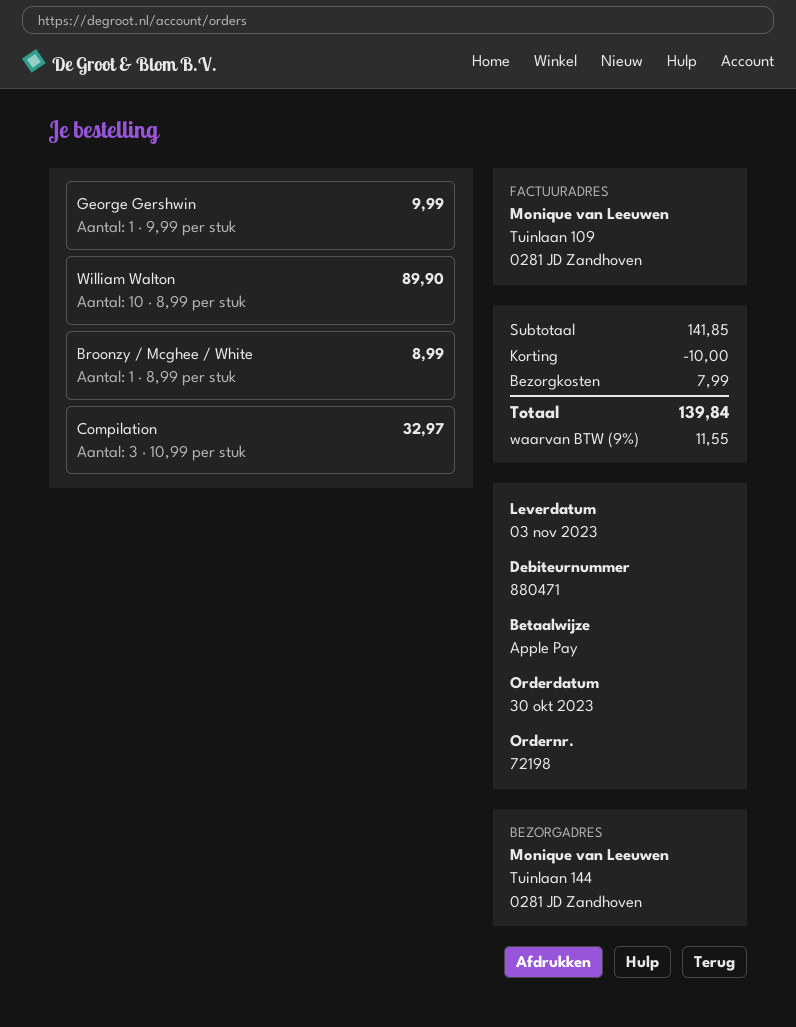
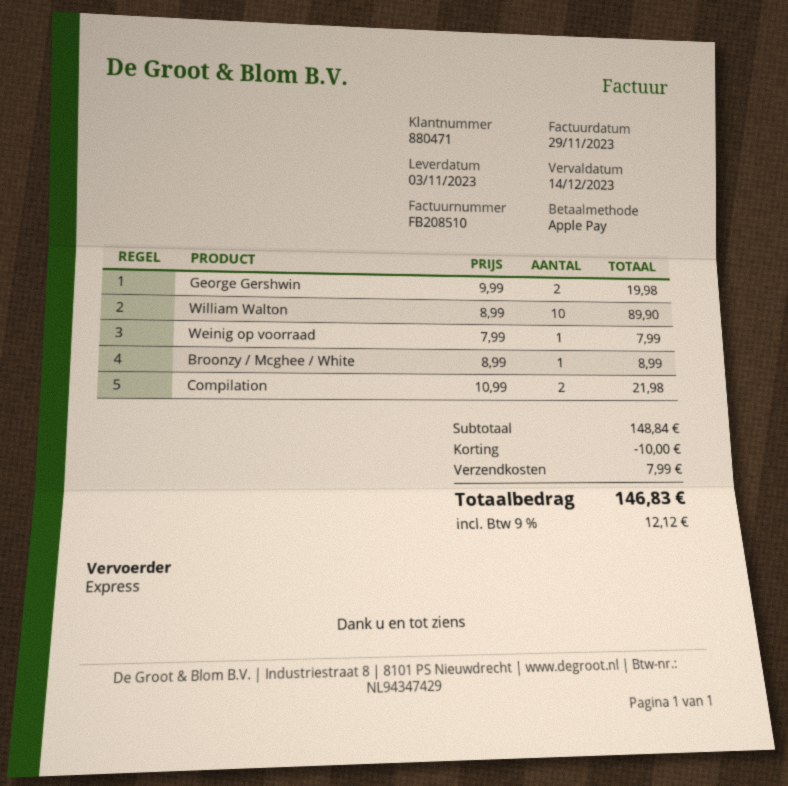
George Gershwin: 1 x 9.99 = 9.99 -> 2 x 9.99 = 19.98
Compilation: 3 x 10.99 = 32.97 -> 2 x 10.99 = 21.98
Weinig op voorraad: none -> 1 x 7.99 = 7.99
subtotal: 141.85 -> 148.84
tax: 9% = 11.55 -> 9% = 12.12
total: 139.84 -> 146.83

